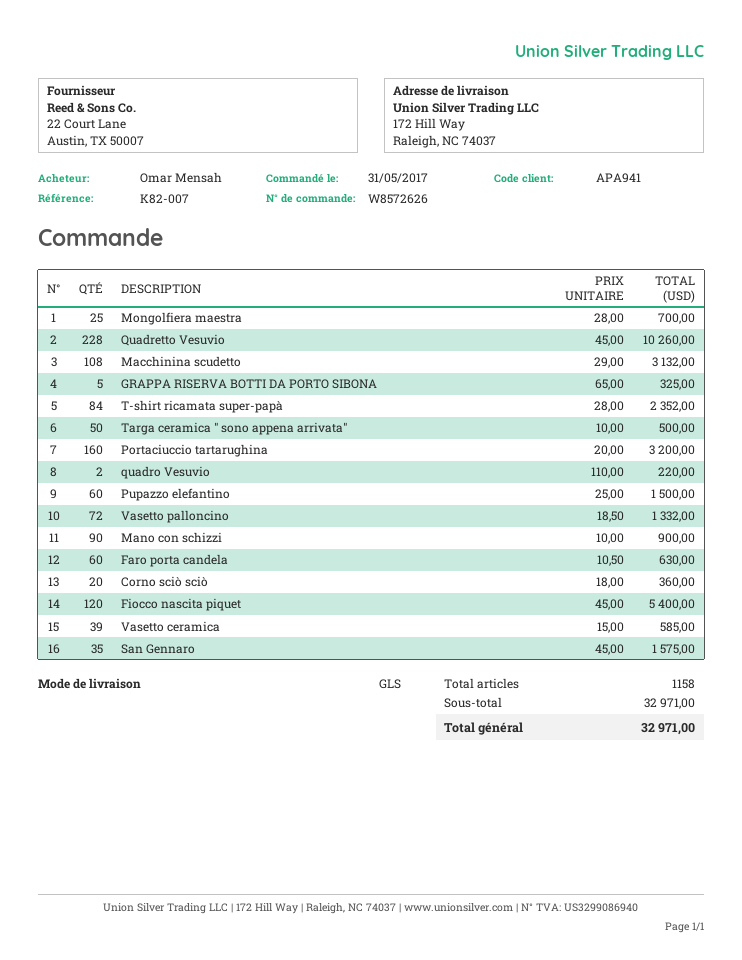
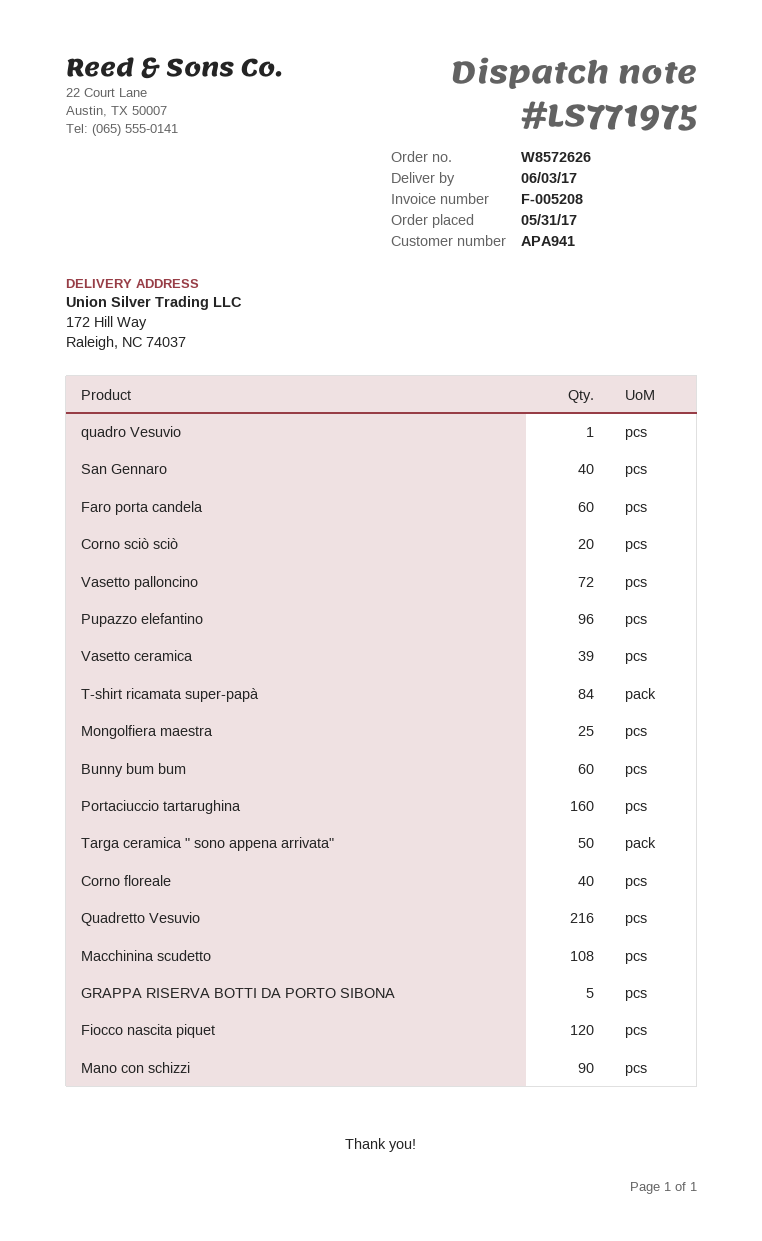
Quadretto Vesuvio: 228 -> 216
quadro Vesuvio: 2 -> 1
Pupazzo elefantino: 60 -> 96
San Gennaro: 35 -> 40
Bunny bum bum: none -> 60
Corno floreale: none -> 40

